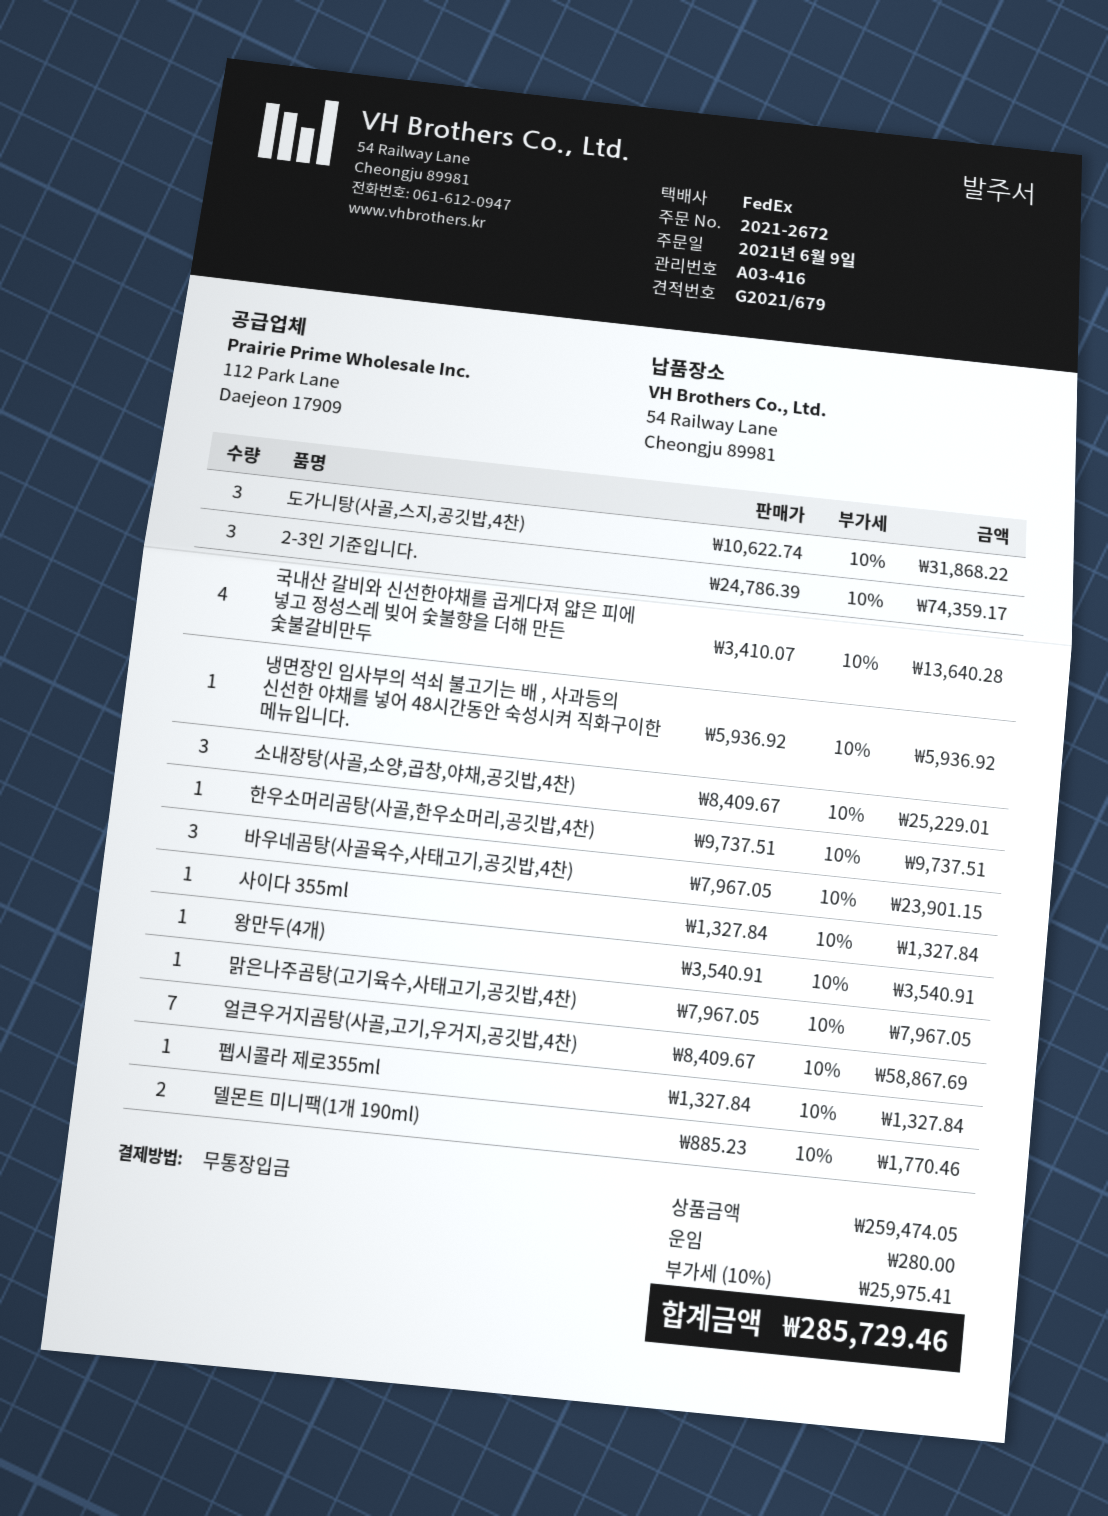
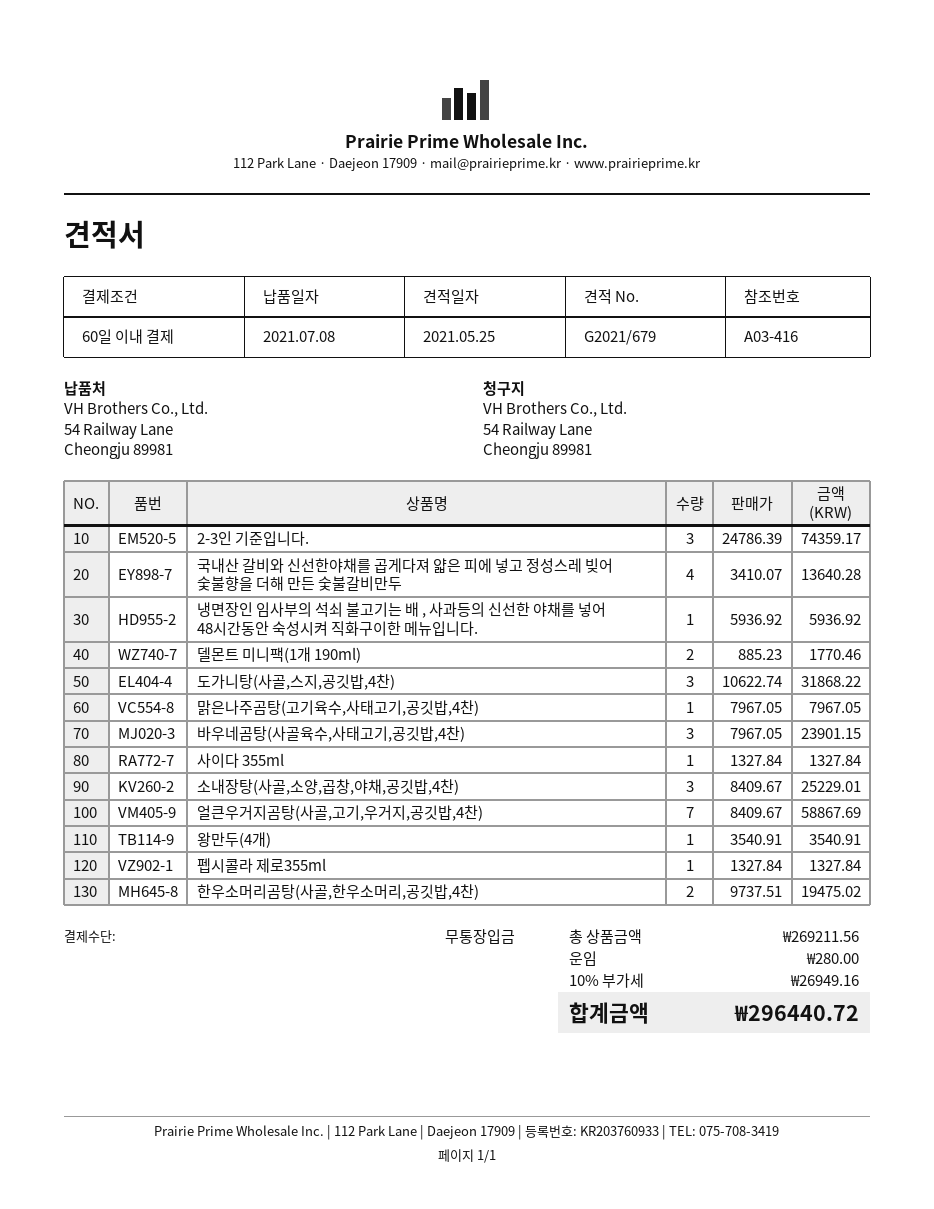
한우소머리곰탕(사골,한우소머리,공깃밥,4찬): 1 x 9737.51 = 9737.51 -> 2 x 9737.51 = 19475.02
subtotal: 259474.05 -> 269211.56
tax: 10% = 25975.41 -> 10% = 26949.16
total: 285729.46 -> 296440.72

